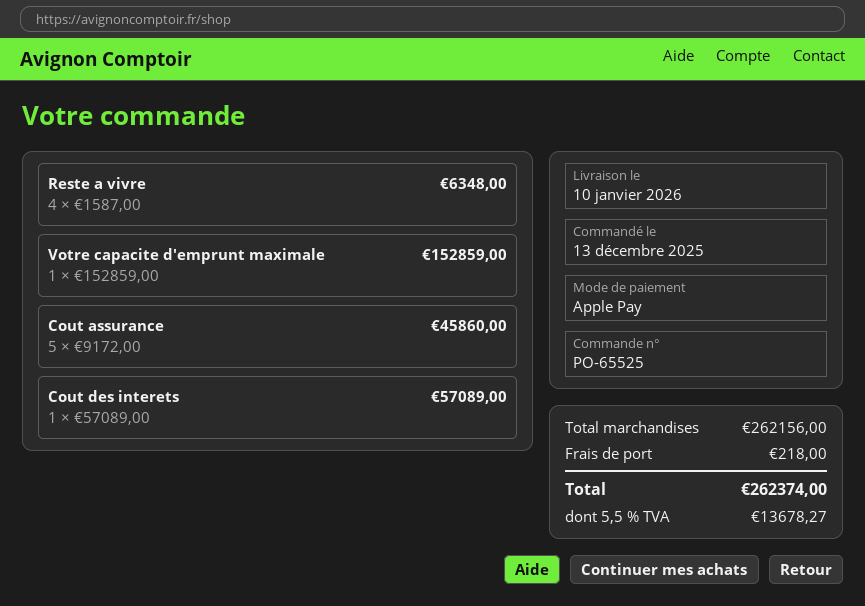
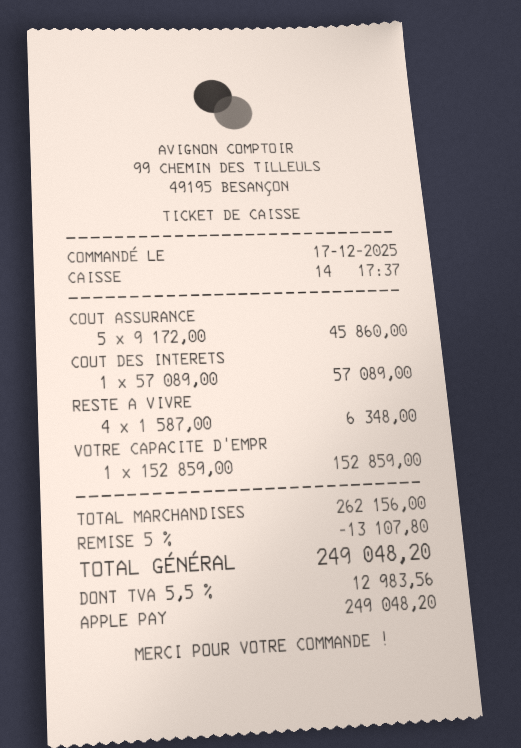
order date: 2025-12-13 -> 2025-12-17
discount: none -> 5% = 13107.80
shipping: 218.00 -> none
tax: 5.5% = 13678.27 -> 5.5% = 12983.56
total: 262374.00 -> 249048.20

